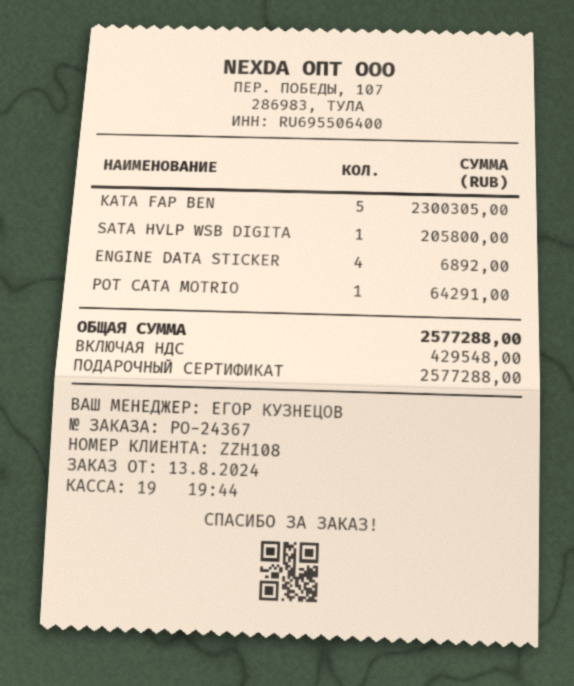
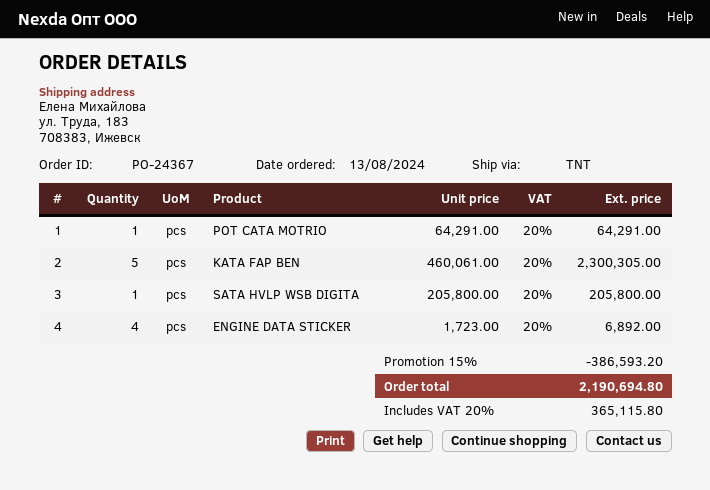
discount: none -> 15% = 386593.20
tax: 429548.00 -> 365115.80
total: 2577288.00 -> 2190694.80

